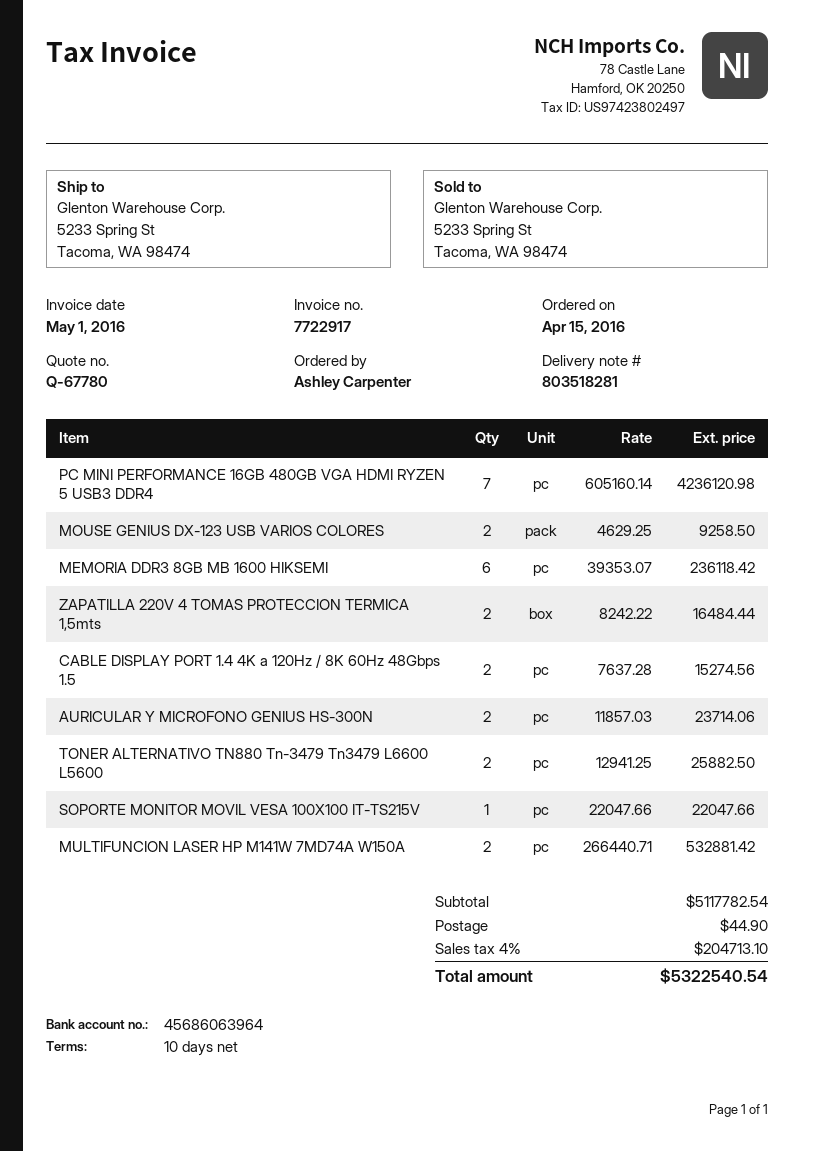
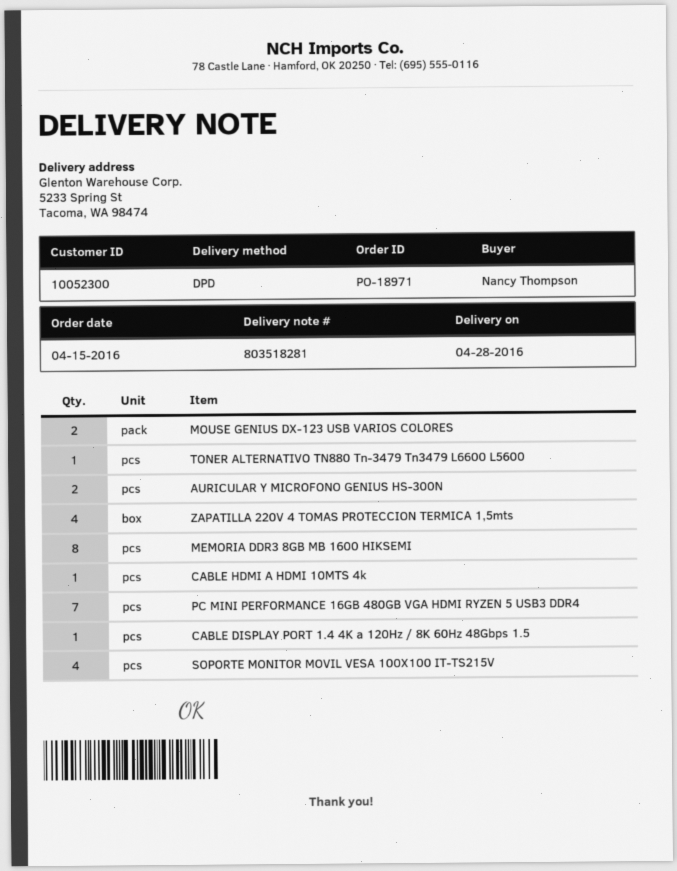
ordered by: Ashley Carpenter -> Nancy Thompson
MEMORIA DDR3 8GB MB 1600 HIKSEMI: 6 -> 8
ZAPATILLA 220V 4 TOMAS PROTECCION TERMICA 1,5mts: 2 -> 4
CABLE DISPLAY PORT 1.4 4K a 120Hz / 8K 60Hz 48Gbps 1.5: 2 -> 1
TONER ALTERNATIVO TN880 Tn-3479 Tn3479 L6600 L5600: 2 -> 1
SOPORTE MONITOR MOVIL VESA 100X100 IT-TS215V: 1 -> 4
MULTIFUNCION LASER HP M141W 7MD74A W150A: 2 -> none
CABLE HDMI A HDMI 10MTS 4k: none -> 1

